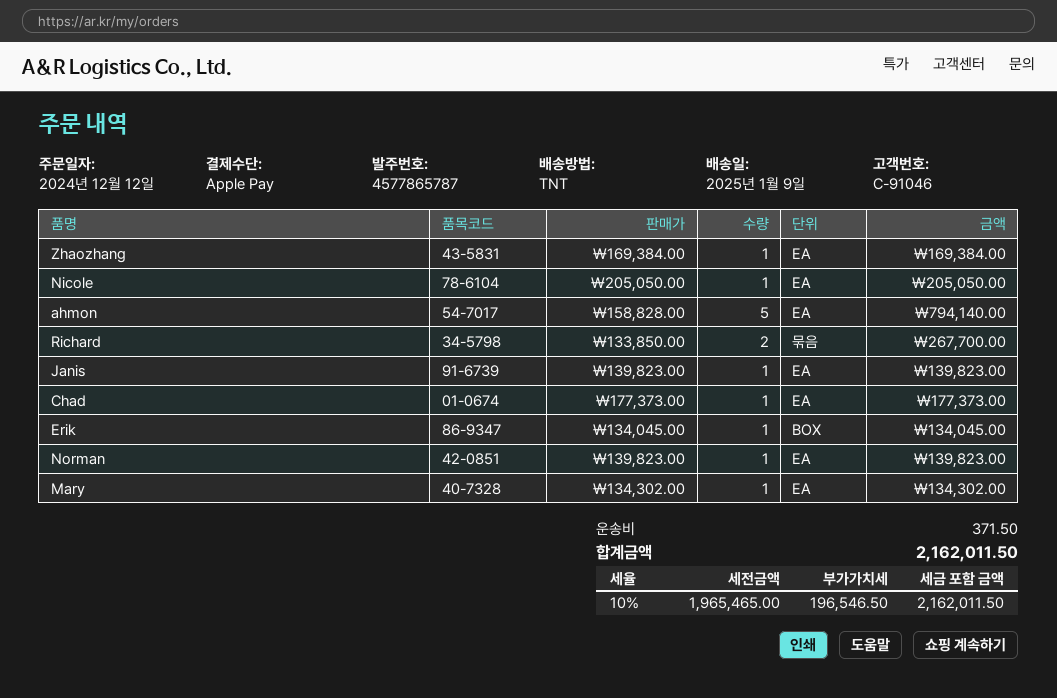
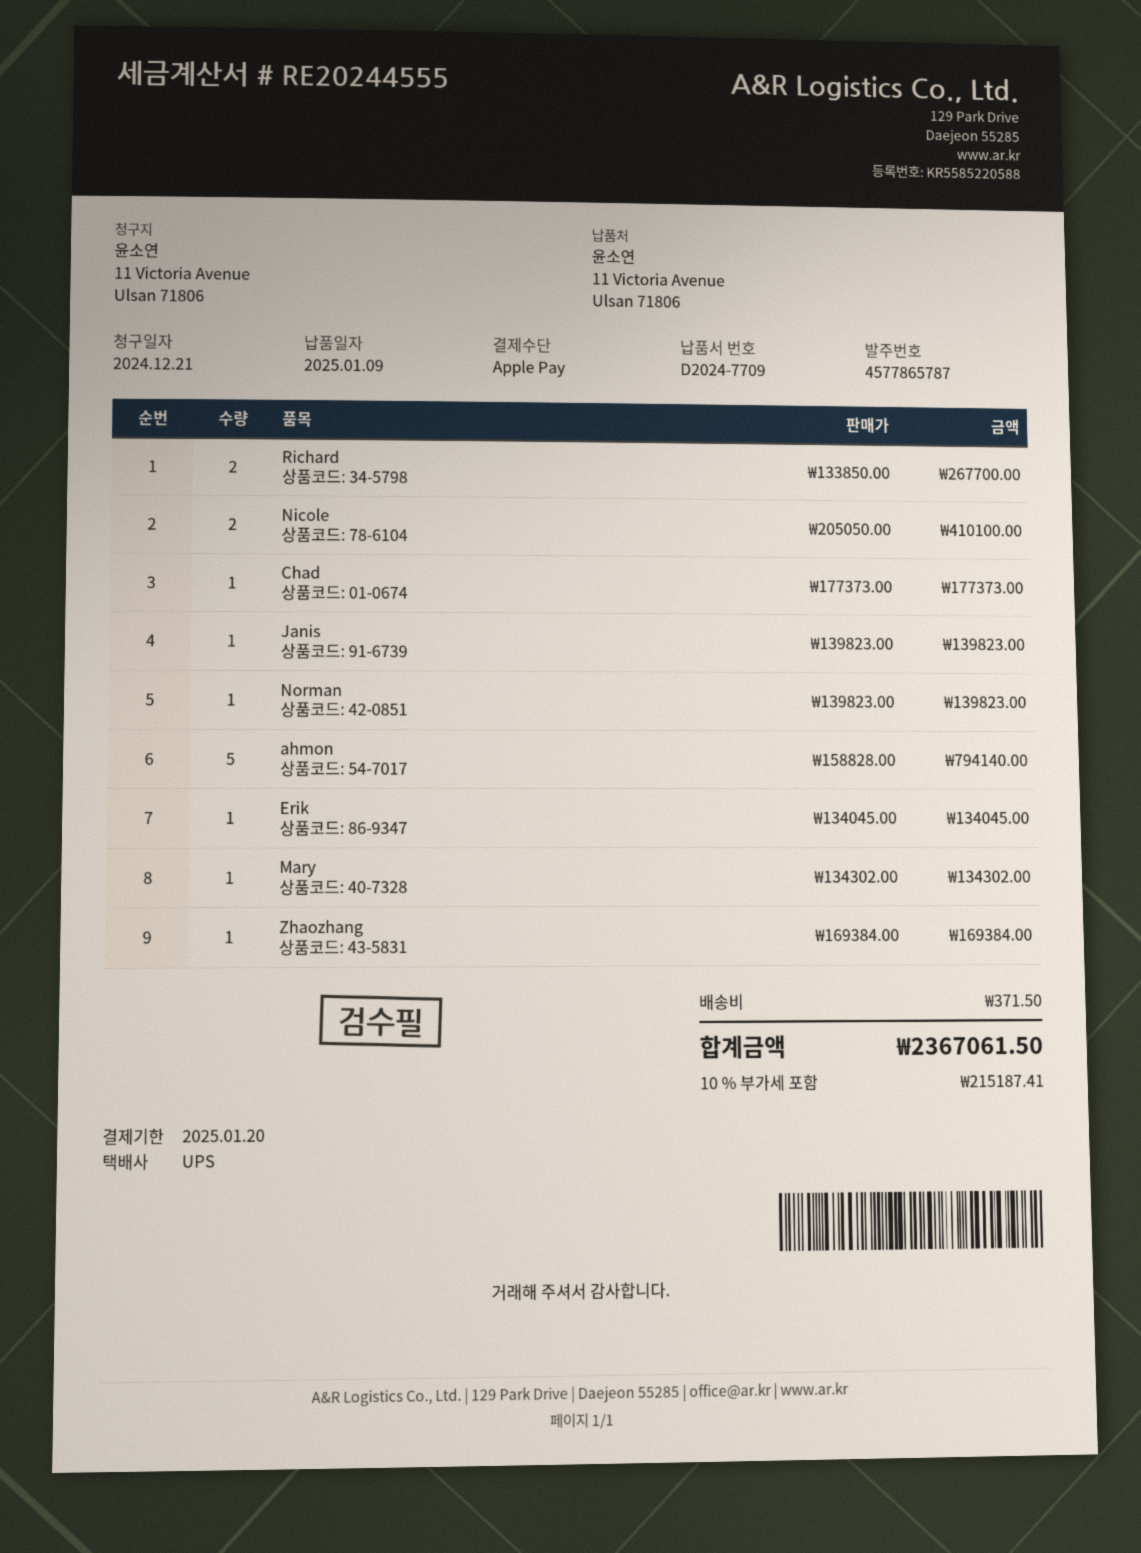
shipping method: TNT -> UPS
Nicole: 1 x 205050.00 = 205050.00 -> 2 x 205050.00 = 410100.00
tax: 10% = 196546.50 -> 10% = 215187.41
total: 2162011.50 -> 2367061.50

